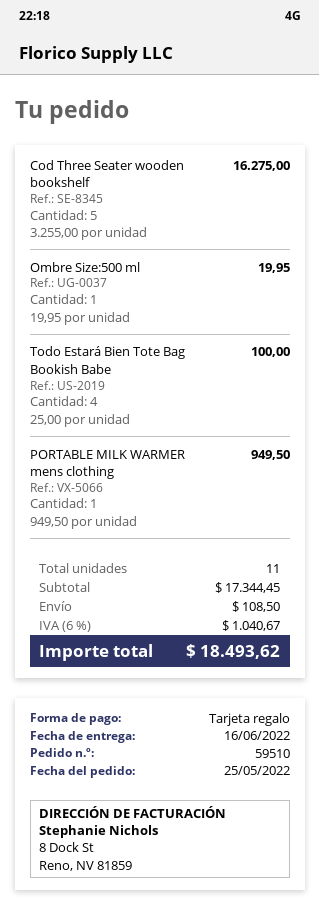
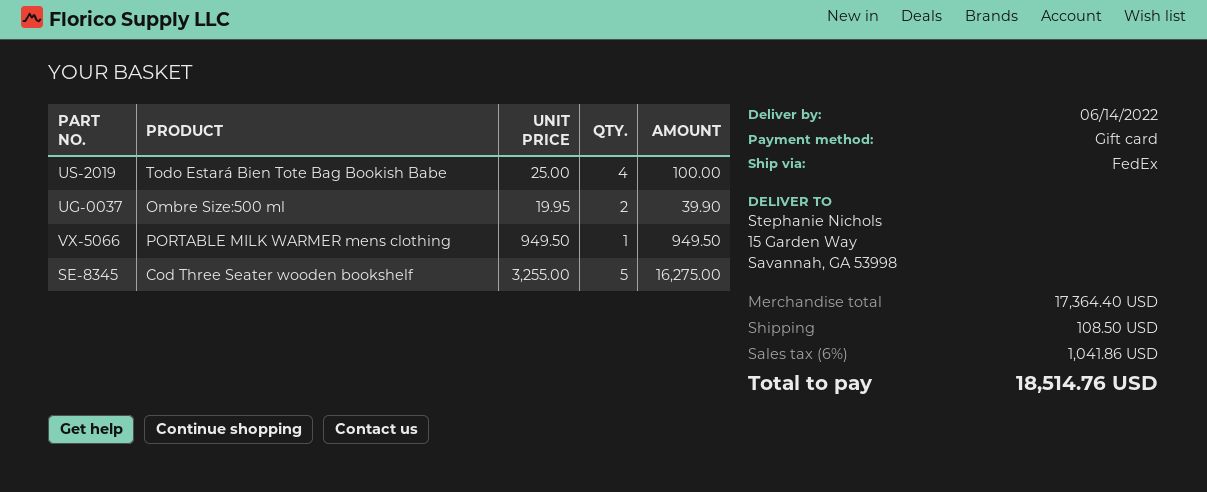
delivery date: 2022-06-16 -> 2022-06-14
Ombre Size:500 ml: 1 x 19.95 = 19.95 -> 2 x 19.95 = 39.90
subtotal: 17344.45 -> 17364.40
tax: 6% = 1040.67 -> 6% = 1041.86
total: 18493.62 -> 18514.76

